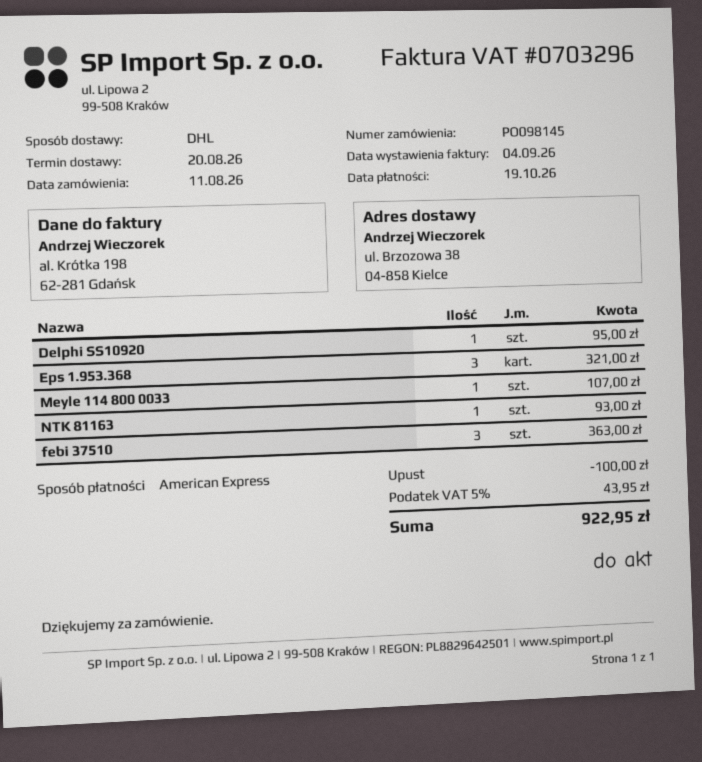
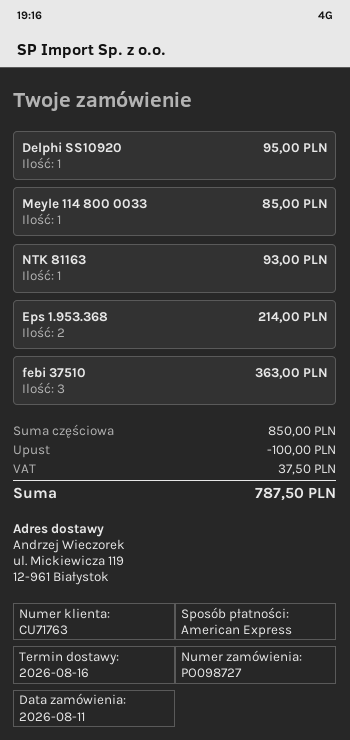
order number: PO098145 -> PO098727
delivery date: 2026-08-20 -> 2026-08-16
ship to: ul. Brzozowa 38, 04-858 Kielce -> ul. Mickiewicza 119, 12-961 Białystok
Eps 1.953.368: 3 for 321.00 -> 2 for 214.00
Meyle 114 800 0033: 1 for 107.00 -> 1 for 85.00
tax: 43.95 -> 37.50
total: 922.95 -> 787.50

